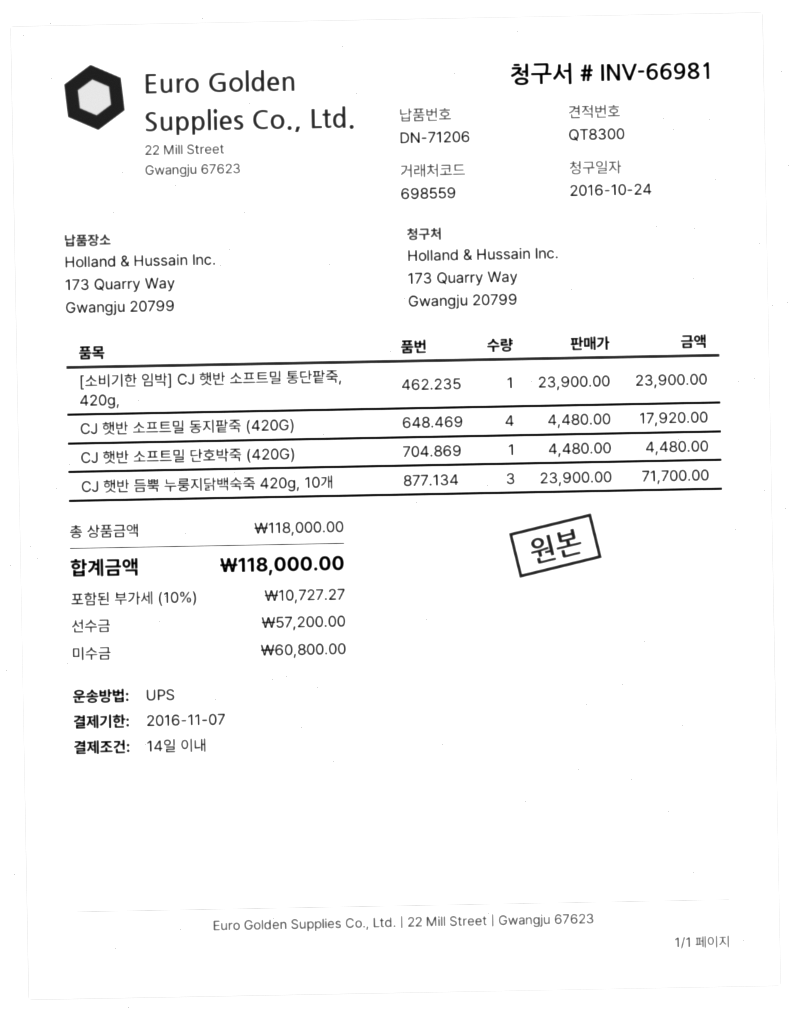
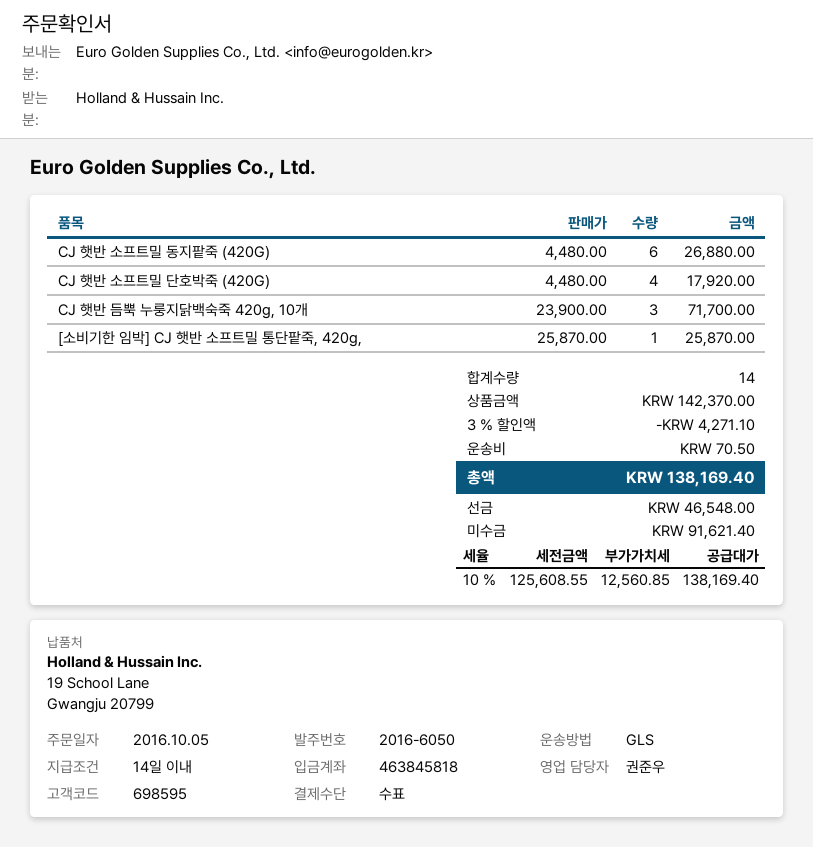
customer number: 698559 -> 698595
shipping method: UPS -> GLS
ship to: 173 Quarry Way, Gwangju 20799 -> 19 School Lane, Gwangju 20799
[소비기한 임박] CJ 햇반 소프트밀 통단팥죽, 420g,: 1 x 23900.00 = 23900.00 -> 1 x 25870.00 = 25870.00
CJ 햇반 소프트밀 동지팥죽 (420G): 4 x 4480.00 = 17920.00 -> 6 x 4480.00 = 26880.00
CJ 햇반 소프트밀 단호박죽 (420G): 1 x 4480.00 = 4480.00 -> 4 x 4480.00 = 17920.00
subtotal: 118000.00 -> 142370.00
discount: none -> 3% = 4271.10
shipping: none -> 70.50
tax: 10% = 10727.27 -> 10% = 12560.85
total: 118000.00 -> 138169.40
deposit: 57200.00 -> 46548.00
balance: 60800.00 -> 91621.40

